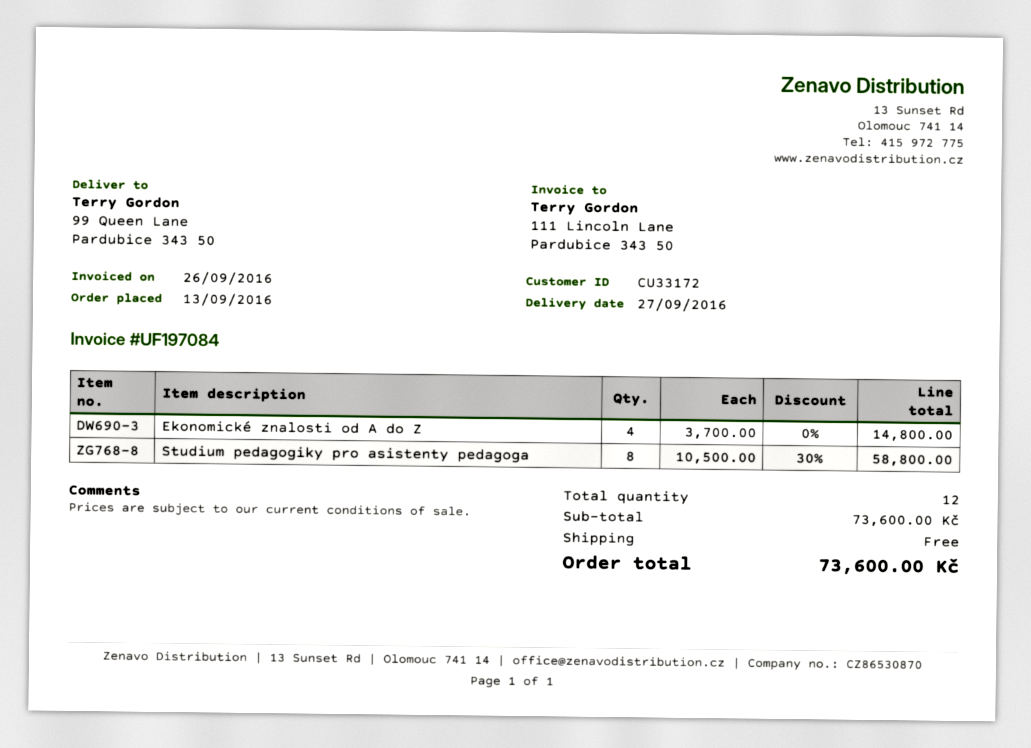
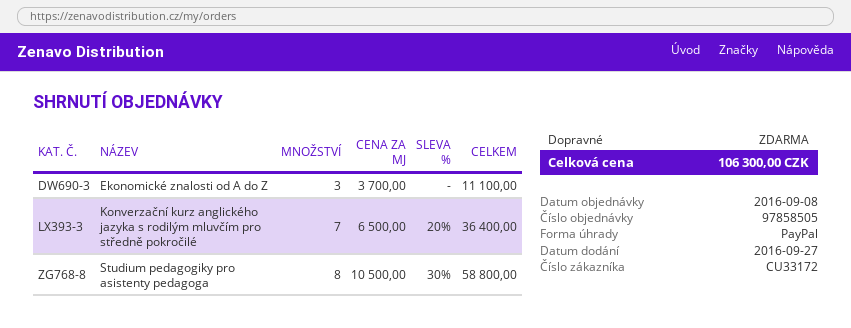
order date: 2016-09-13 -> 2016-09-08
Ekonomické znalosti od A do Z: 4 x 3700.00 = 14800.00 -> 3 x 3700.00 = 11100.00
Konverzační kurz anglického jazyka s rodilým mluvčím pro středně pokročilé: none -> 7 x 6500.00 - 20% = 36400.00
total: 73600.00 -> 106300.00

